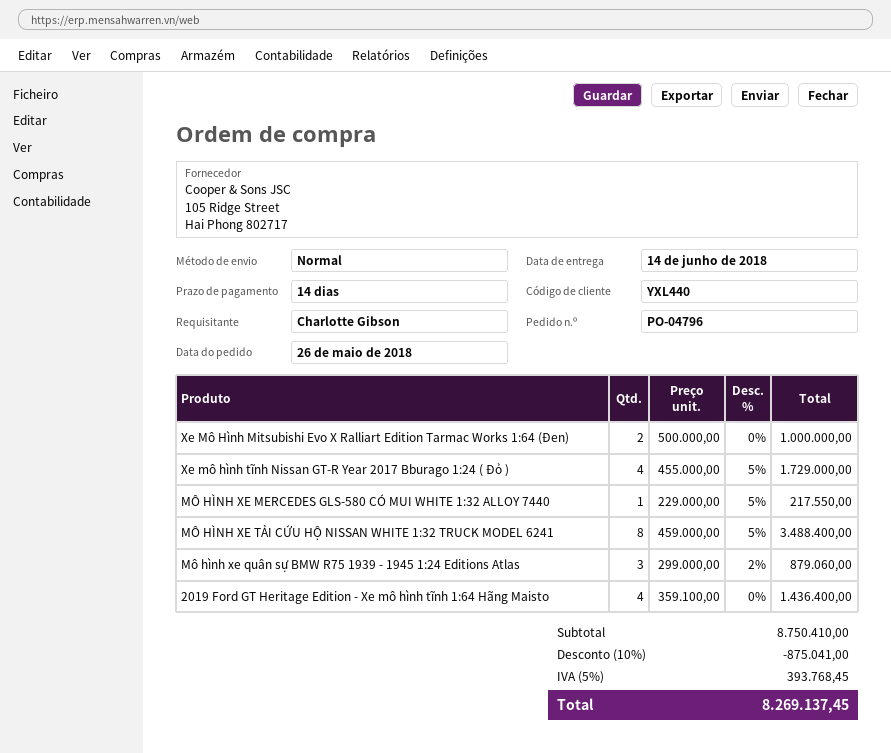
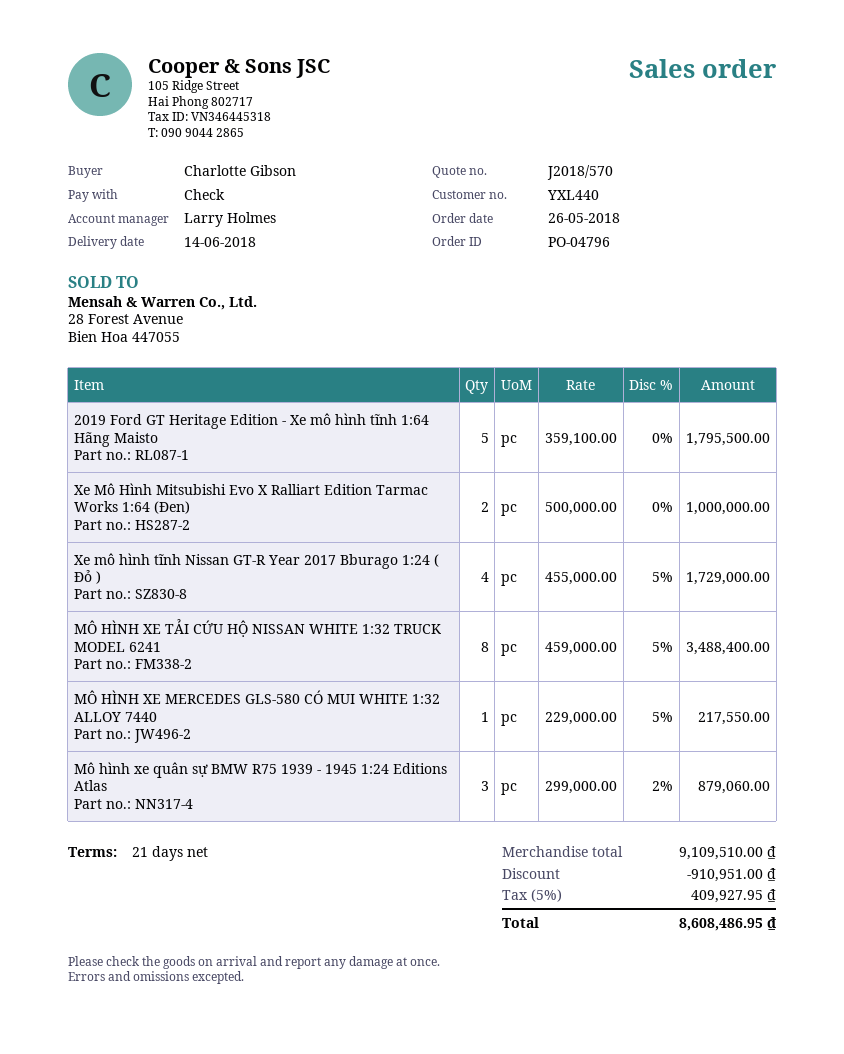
payment terms: 14 days -> 21 days
2019 Ford GT Heritage Edition - Xe mô hình tĩnh 1:64 Hãng Maisto: 4 x 359100.00 = 1436400.00 -> 5 x 359100.00 = 1795500.00
subtotal: 8750410.00 -> 9109510.00
discount: 875041.00 -> 910951.00
tax: 5% = 393768.45 -> 5% = 409927.95
total: 8269137.45 -> 8608486.95

